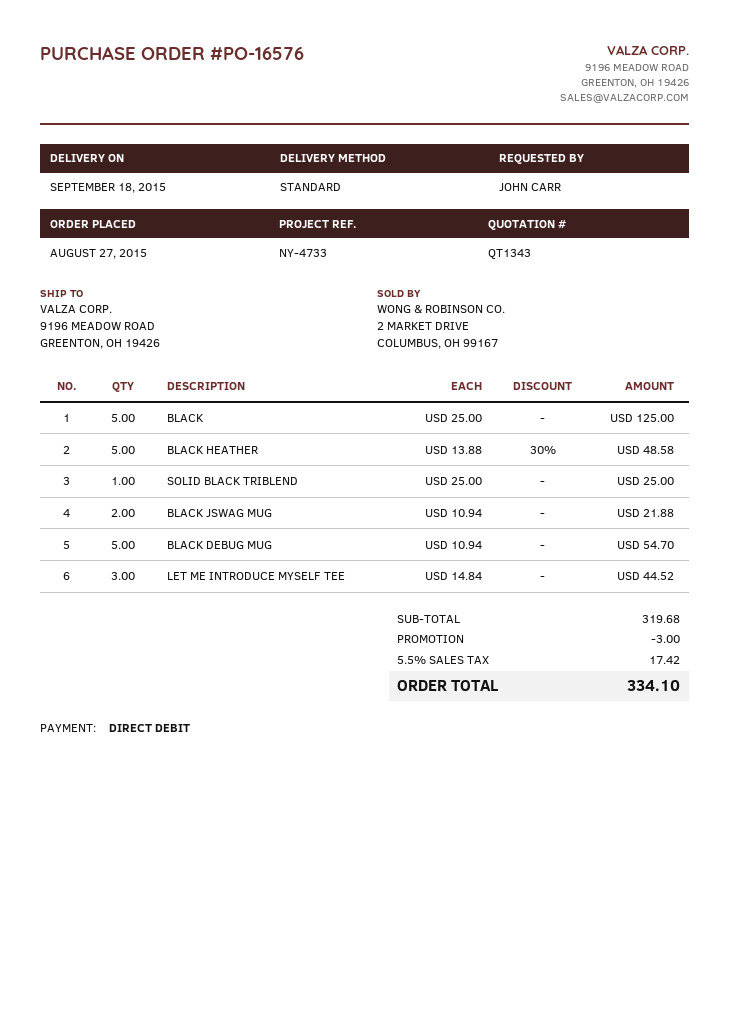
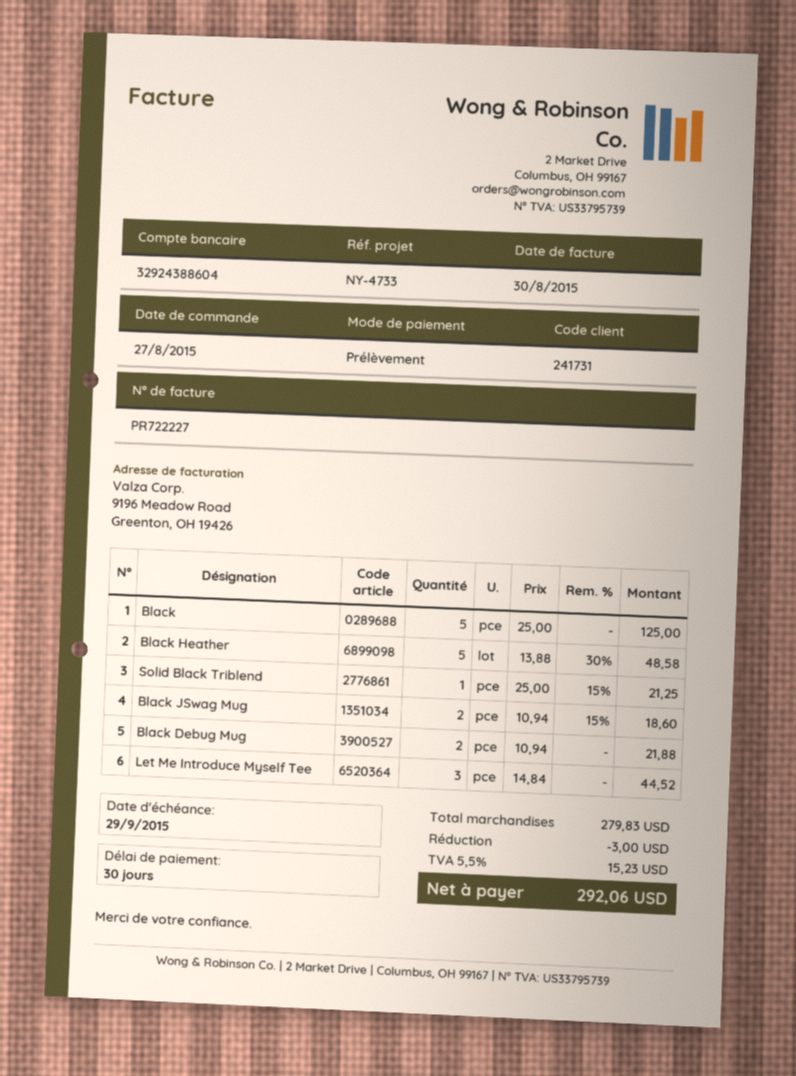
SOLID BLACK TRIBLEND: 1 x 25.00 = 25.00 -> 1 x 25.00 - 15% = 21.25
BLACK JSWAG MUG: 2 x 10.94 = 21.88 -> 2 x 10.94 - 15% = 18.60
BLACK DEBUG MUG: 5 x 10.94 = 54.70 -> 2 x 10.94 = 21.88
subtotal: 319.68 -> 279.83
tax: 5.5% = 17.42 -> 5.5% = 15.23
total: 334.10 -> 292.06

